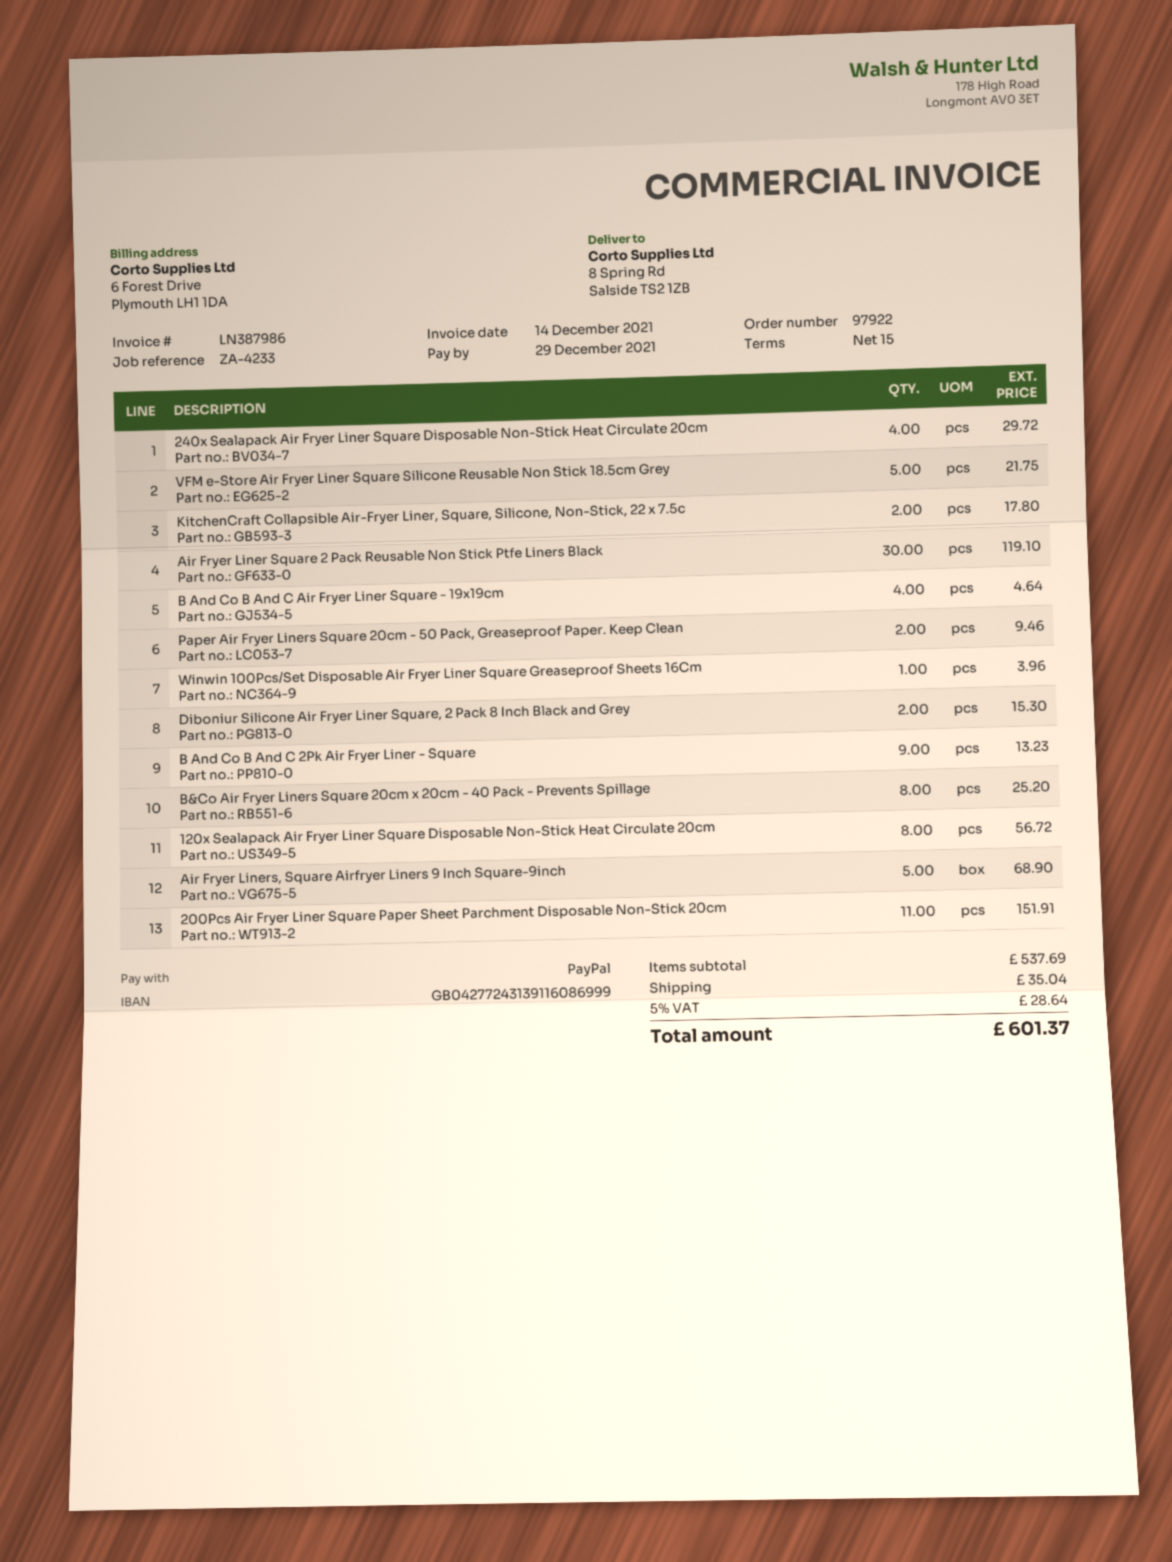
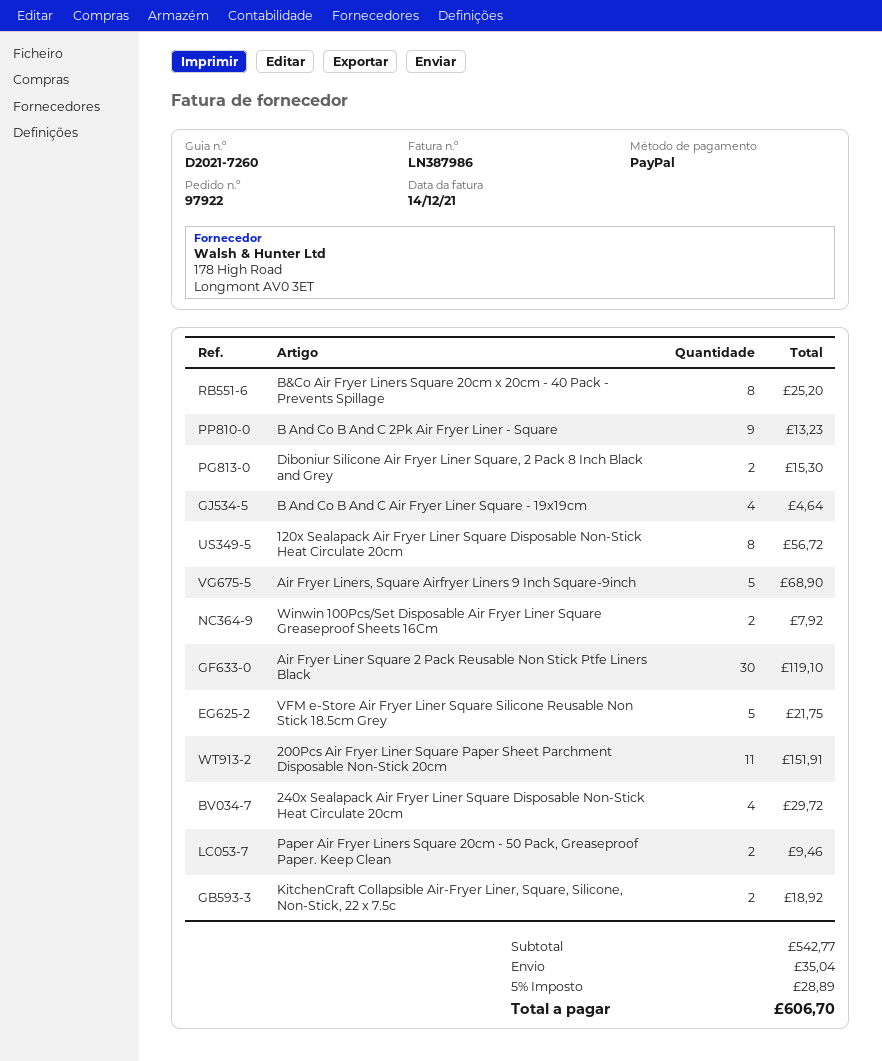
KitchenCraft Collapsible Air-Fryer Liner, Square, Silicone, Non-Stick, 22 x 7.5c: 2 for 17.80 -> 2 for 18.92
Winwin 100Pcs/Set Disposable Air Fryer Liner Square Greaseproof Sheets 16Cm: 1 for 3.96 -> 2 for 7.92
subtotal: 537.69 -> 542.77
tax: 5% = 28.64 -> 5% = 28.89
total: 601.37 -> 606.70

